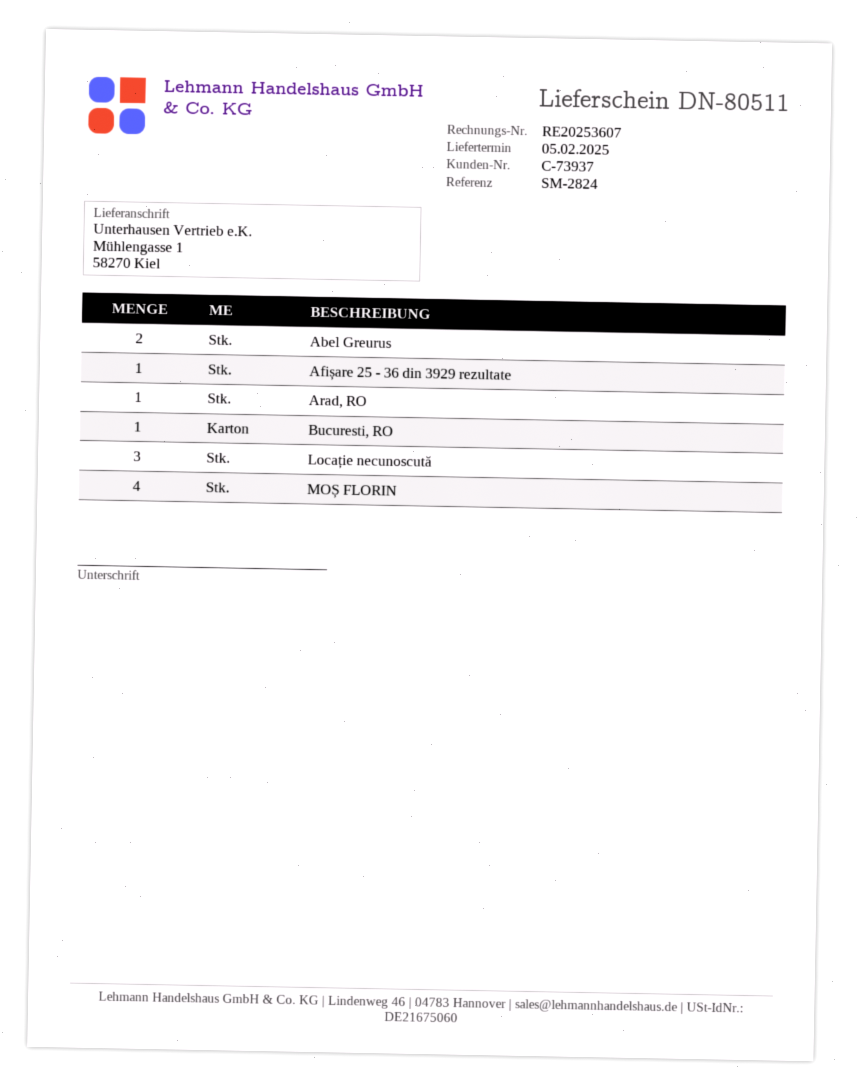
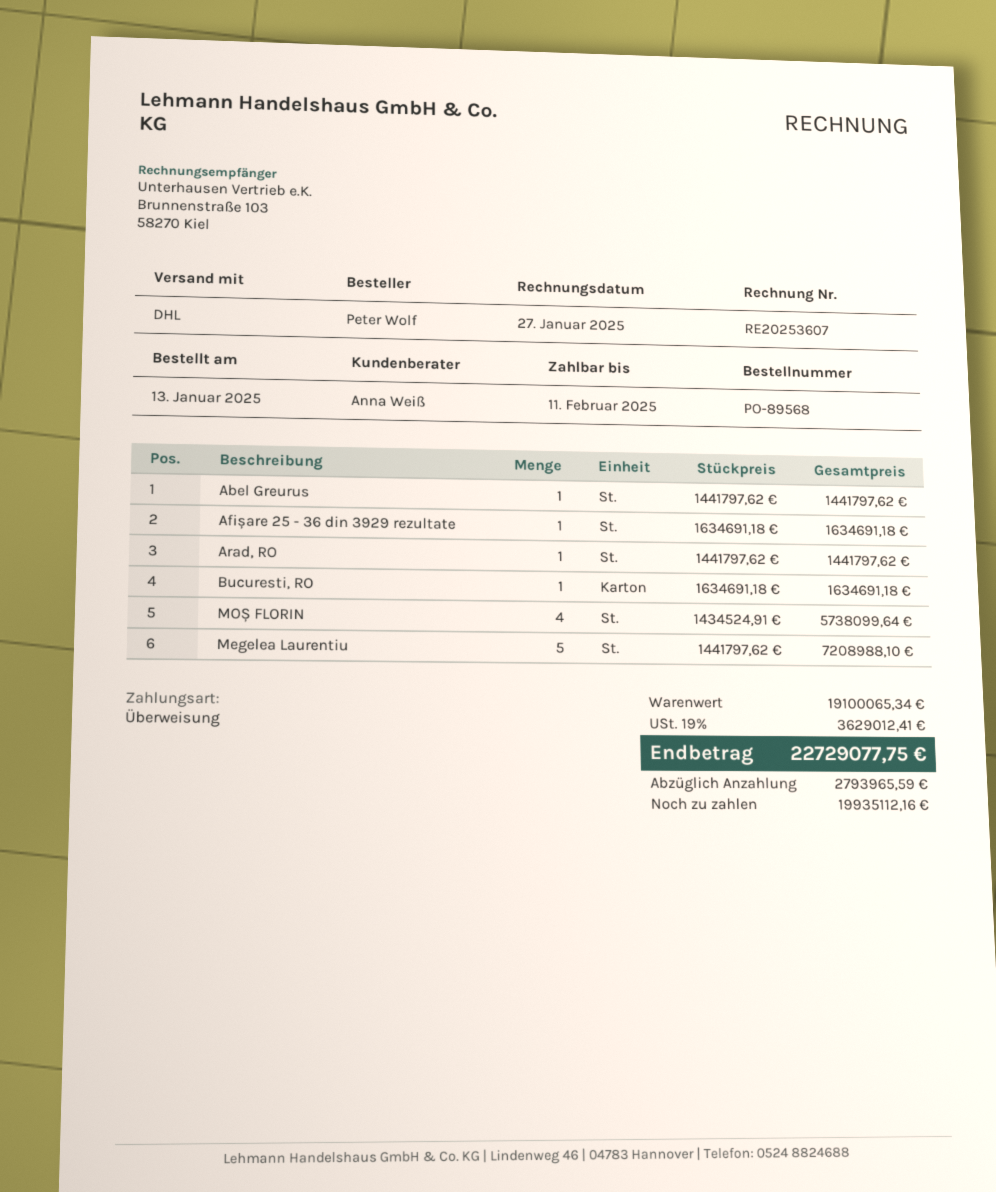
Abel Greurus: 2 -> 1
Locație necunoscută: 3 -> none
Megelea Laurentiu: none -> 5

